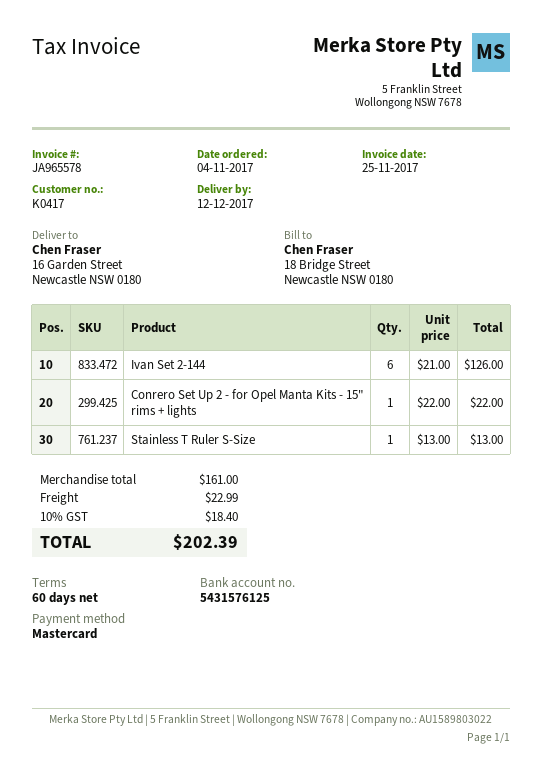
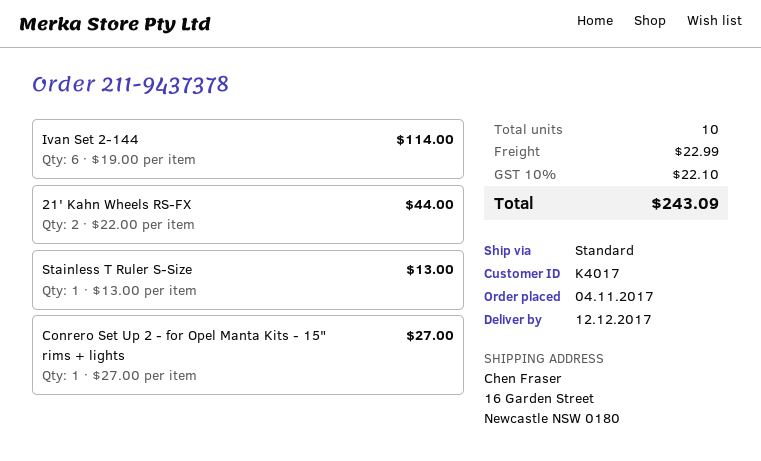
customer number: K0417 -> K4017
Ivan Set 2-144: 6 x 21.00 = 126.00 -> 6 x 19.00 = 114.00
Conrero Set Up 2 - for Opel Manta Kits - 15" rims + lights: 1 x 22.00 = 22.00 -> 1 x 27.00 = 27.00
21' Kahn Wheels RS-FX: none -> 2 x 22.00 = 44.00
tax: 10% = 18.40 -> 10% = 22.10
total: 202.39 -> 243.09

